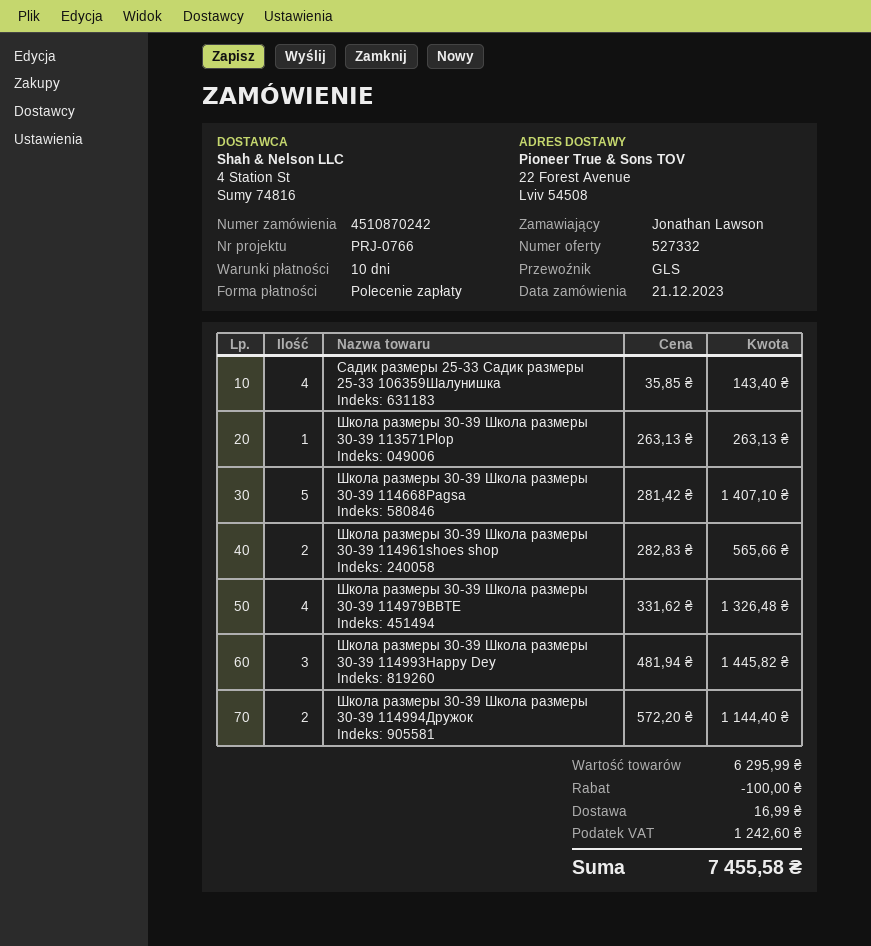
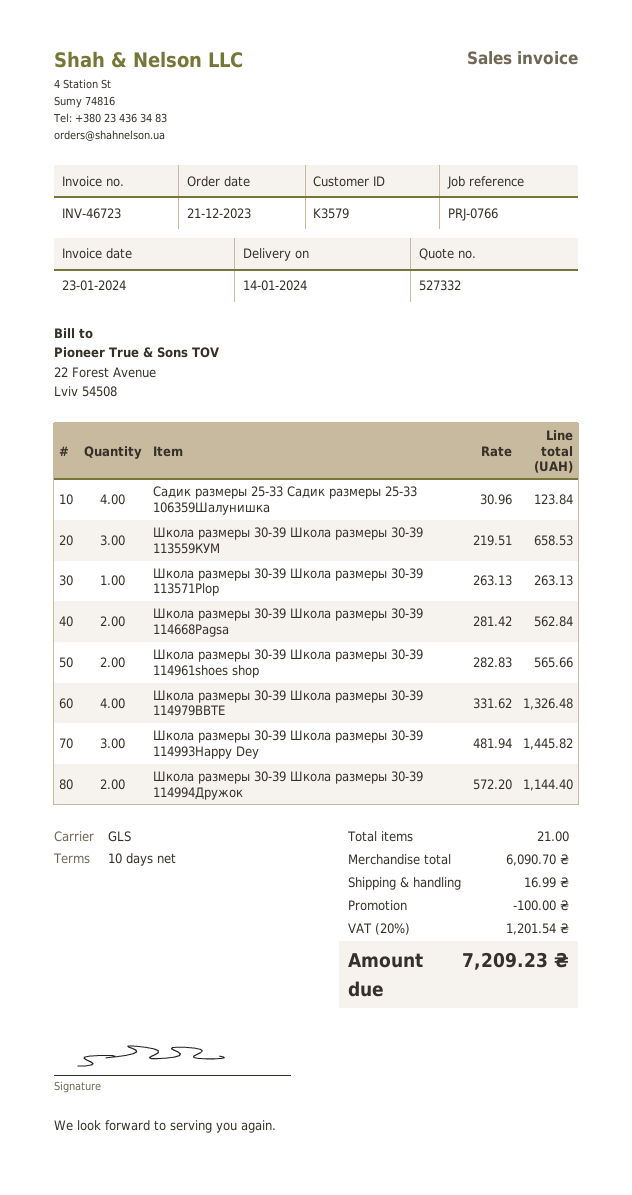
Садик размеры 25-33 Садик размеры 25-33 106359Шалунишка: 4 x 35.85 = 143.40 -> 4 x 30.96 = 123.84
Школа размеры 30-39 Школа размеры 30-39 114668Pagsa: 5 x 281.42 = 1407.10 -> 2 x 281.42 = 562.84
Школа размеры 30-39 Школа размеры 30-39 113559КУМ: none -> 3 x 219.51 = 658.53
subtotal: 6295.99 -> 6090.70
tax: 1242.60 -> 1201.54
total: 7455.58 -> 7209.23

